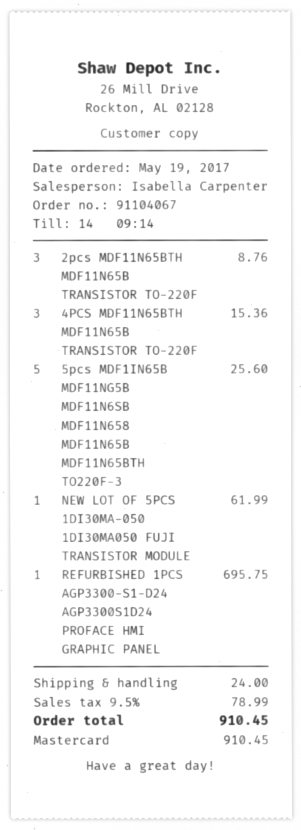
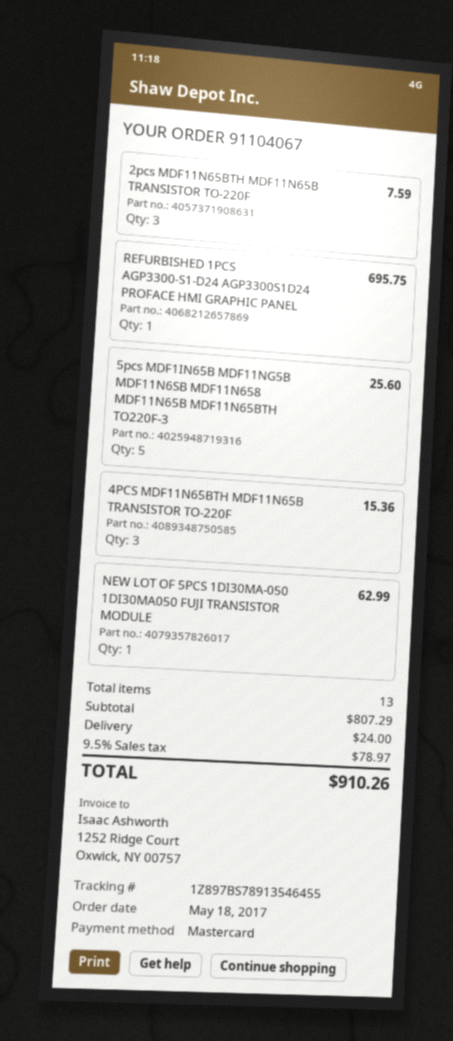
order date: 2017-05-19 -> 2017-05-18
2pcs MDF11N65BTH MDF11N65B TRANSISTOR TO-220F: 3 for 8.76 -> 3 for 7.59
NEW LOT OF 5PCS 1DI30MA-050 1DI30MA050 FUJI TRANSISTOR MODULE: 1 for 61.99 -> 1 for 62.99
tax: 9.5% = 78.99 -> 9.5% = 78.97
total: 910.45 -> 910.26

